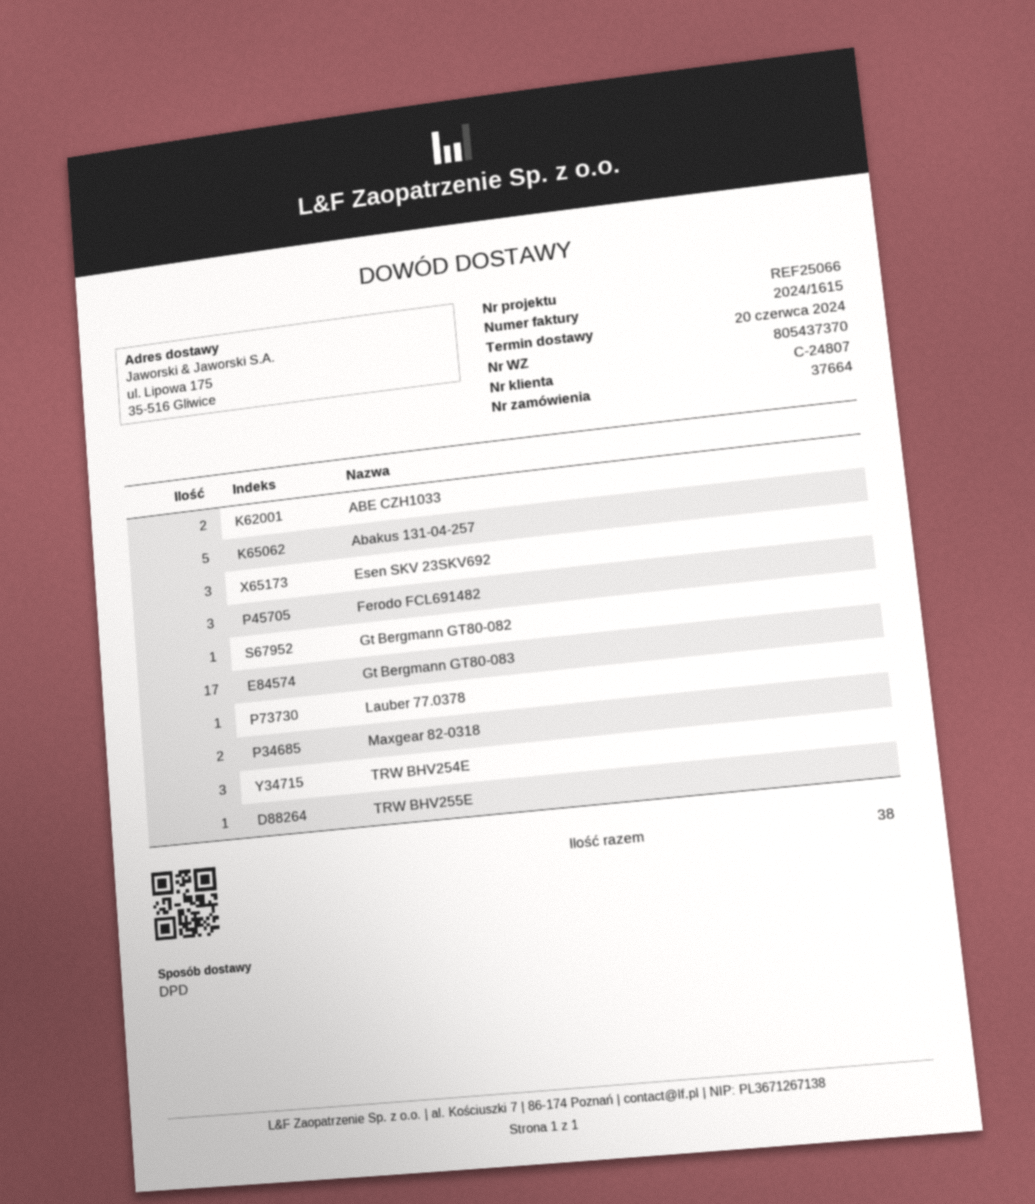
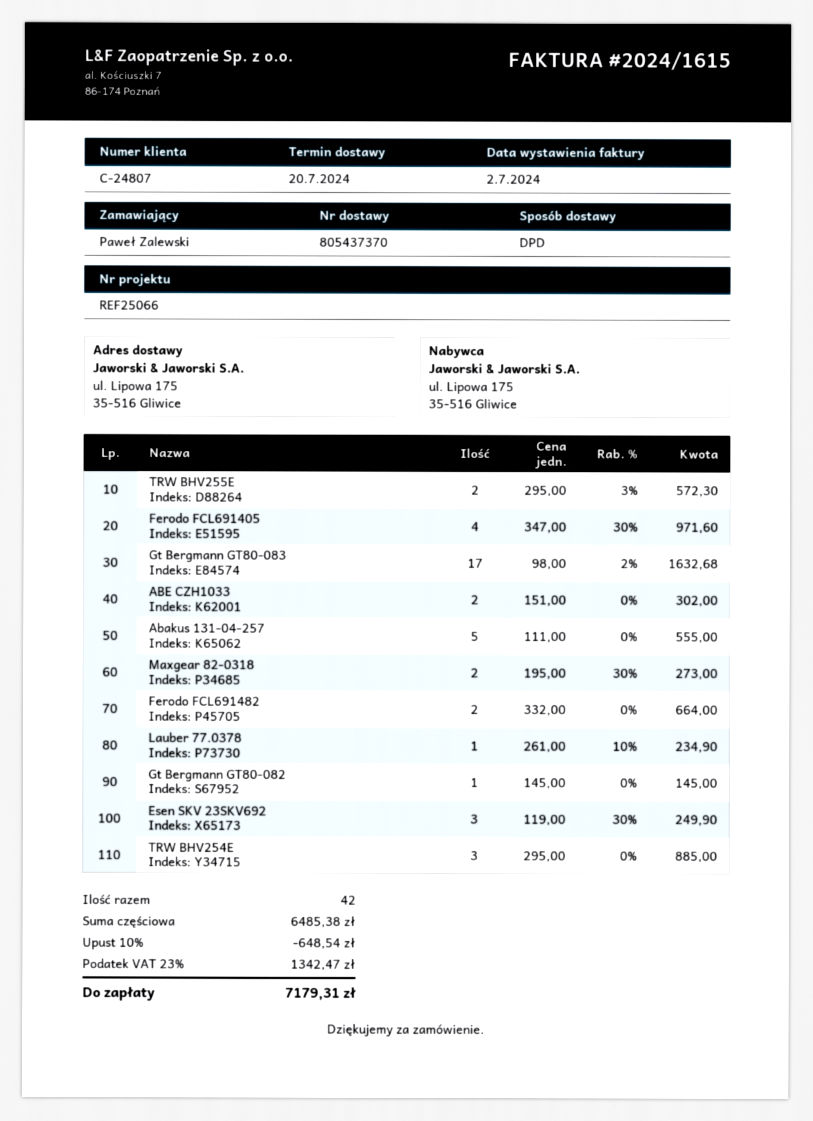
delivery date: 2024-06-20 -> 2024-07-20
Ferodo FCL691482: 3 -> 2
TRW BHV255E: 1 -> 2
Ferodo FCL691405: none -> 4
total quantity: 38 -> 42

